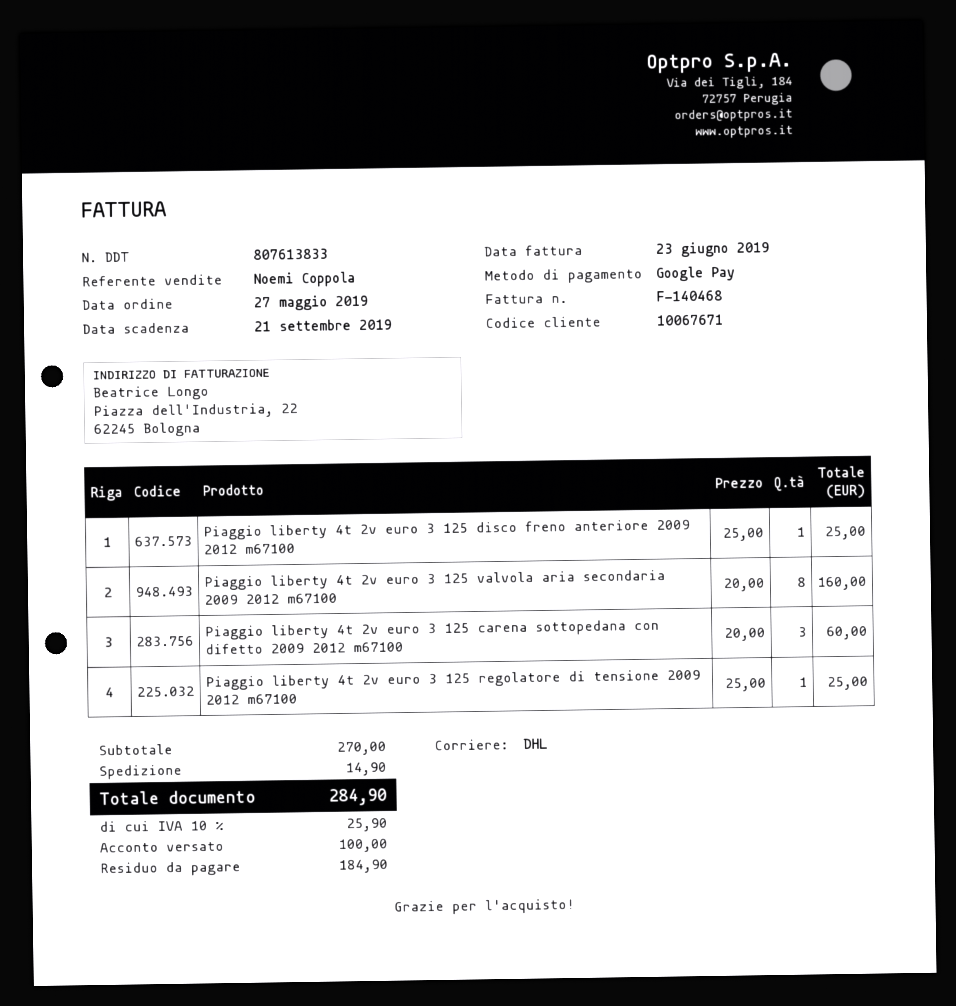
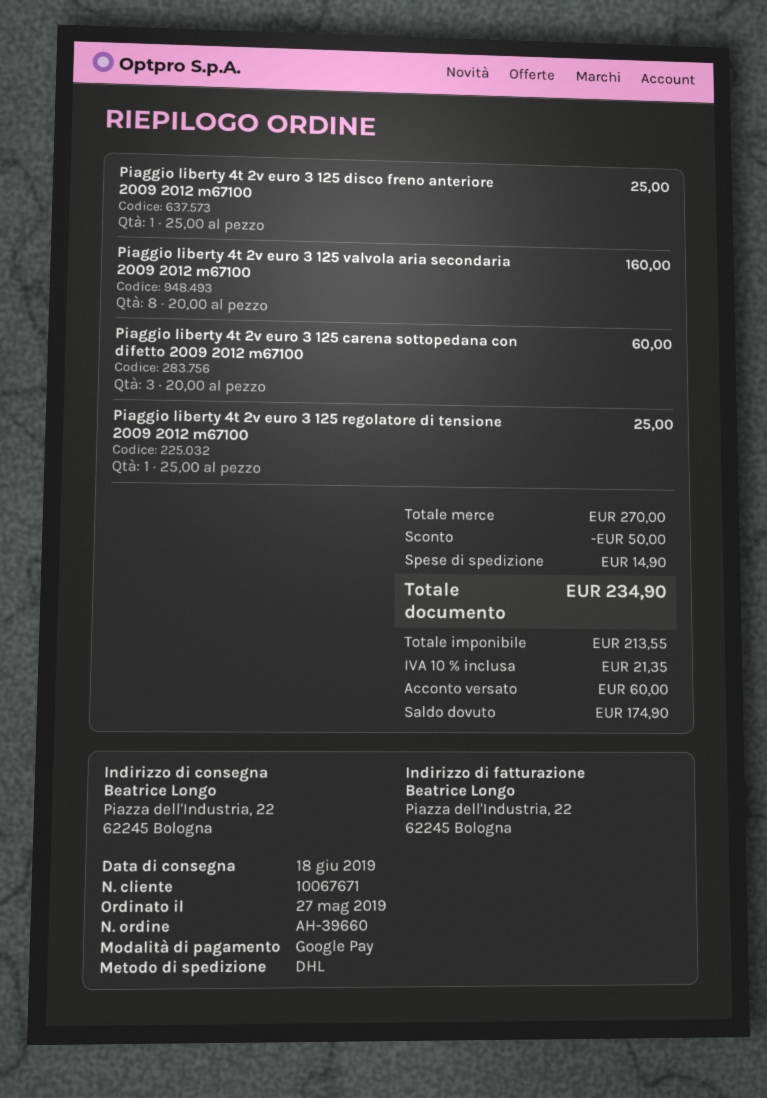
discount: none -> 50.00
tax: 10% = 25.90 -> 10% = 21.35
total: 284.90 -> 234.90
deposit: 100.00 -> 60.00
balance: 184.90 -> 174.90

